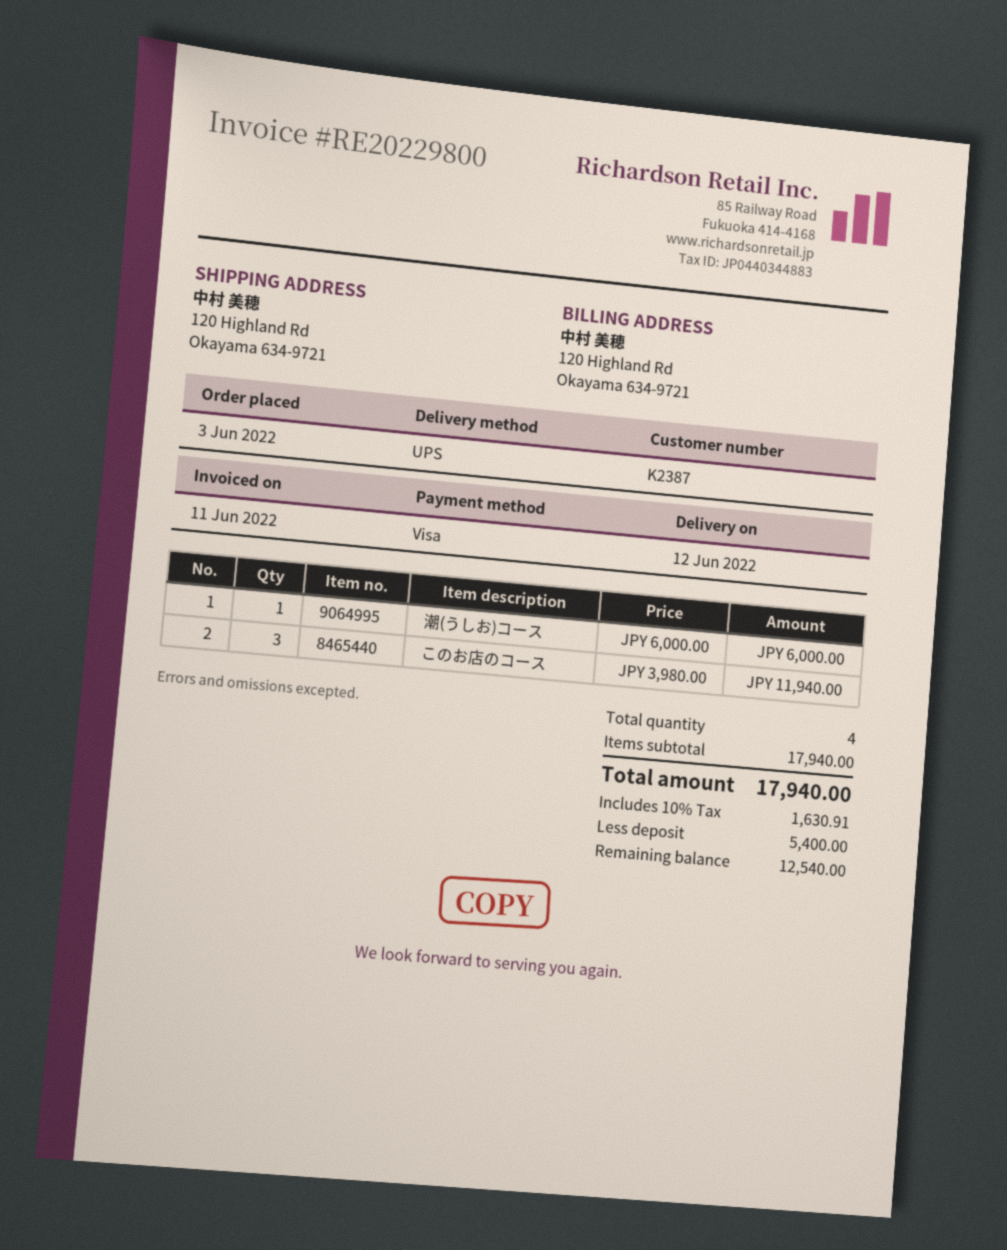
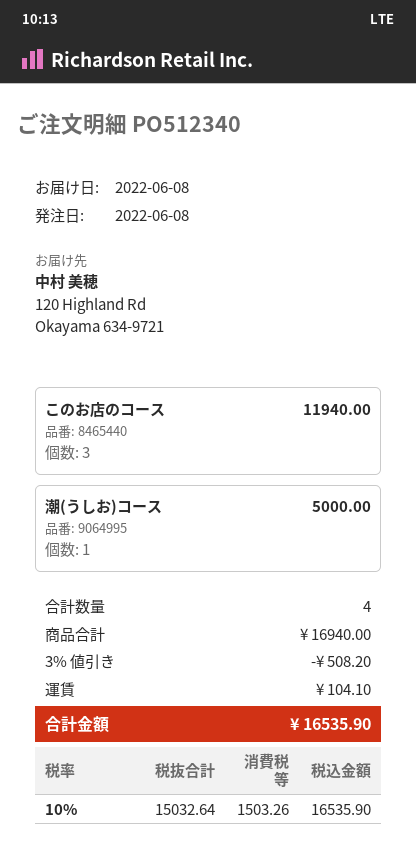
order date: 2022-06-03 -> 2022-06-08
delivery date: 2022-06-12 -> 2022-06-08
潮(うしお)コース: 1 for 6000.00 -> 1 for 5000.00
subtotal: 17940.00 -> 16940.00
discount: none -> 3% = 508.20
shipping: none -> 104.10
tax: 10% = 1630.91 -> 10% = 1503.26
total: 17940.00 -> 16535.90

